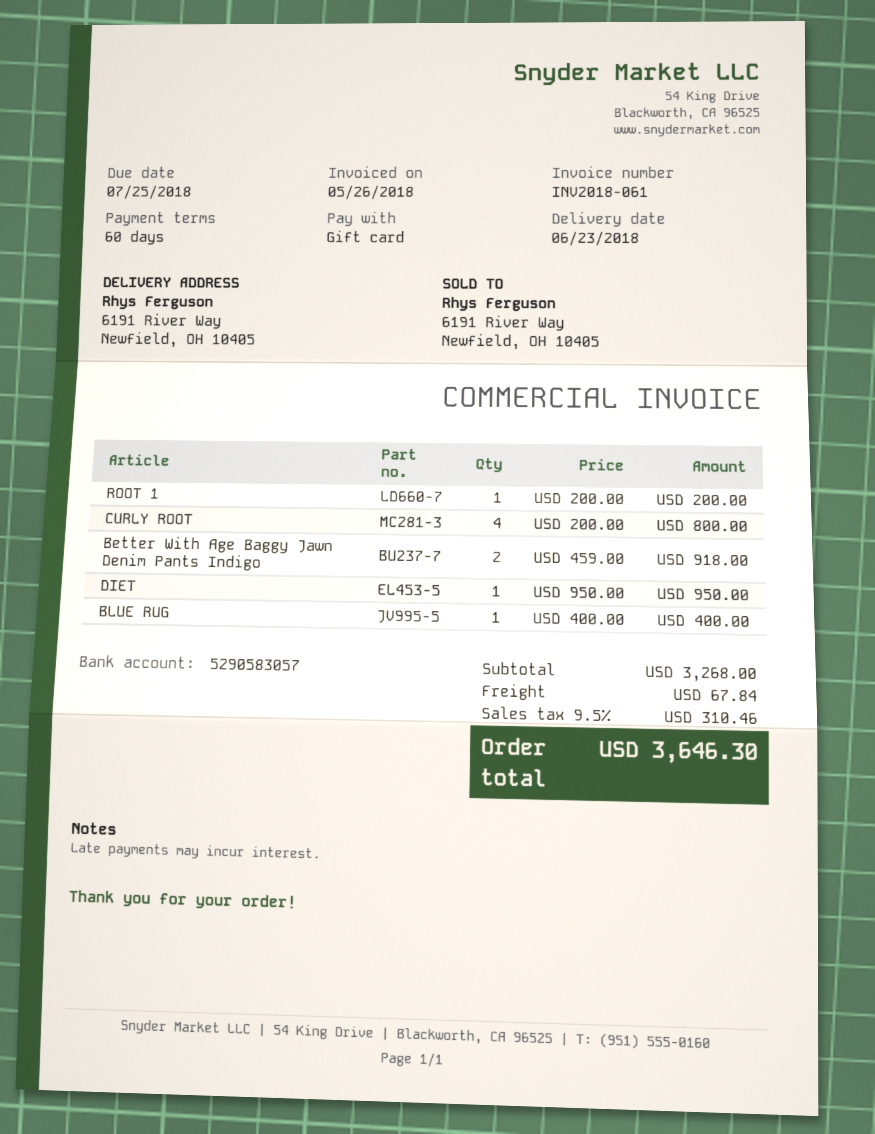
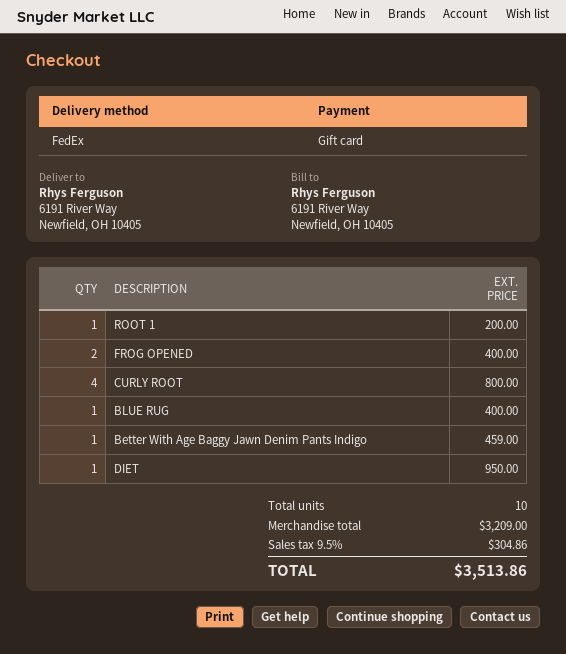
Better With Age Baggy Jawn Denim Pants Indigo: 2 for 918.00 -> 1 for 459.00
FROG OPENED: none -> 2 for 400.00
subtotal: 3268.00 -> 3209.00
shipping: 67.84 -> none
tax: 9.5% = 310.46 -> 9.5% = 304.86
total: 3646.30 -> 3513.86

